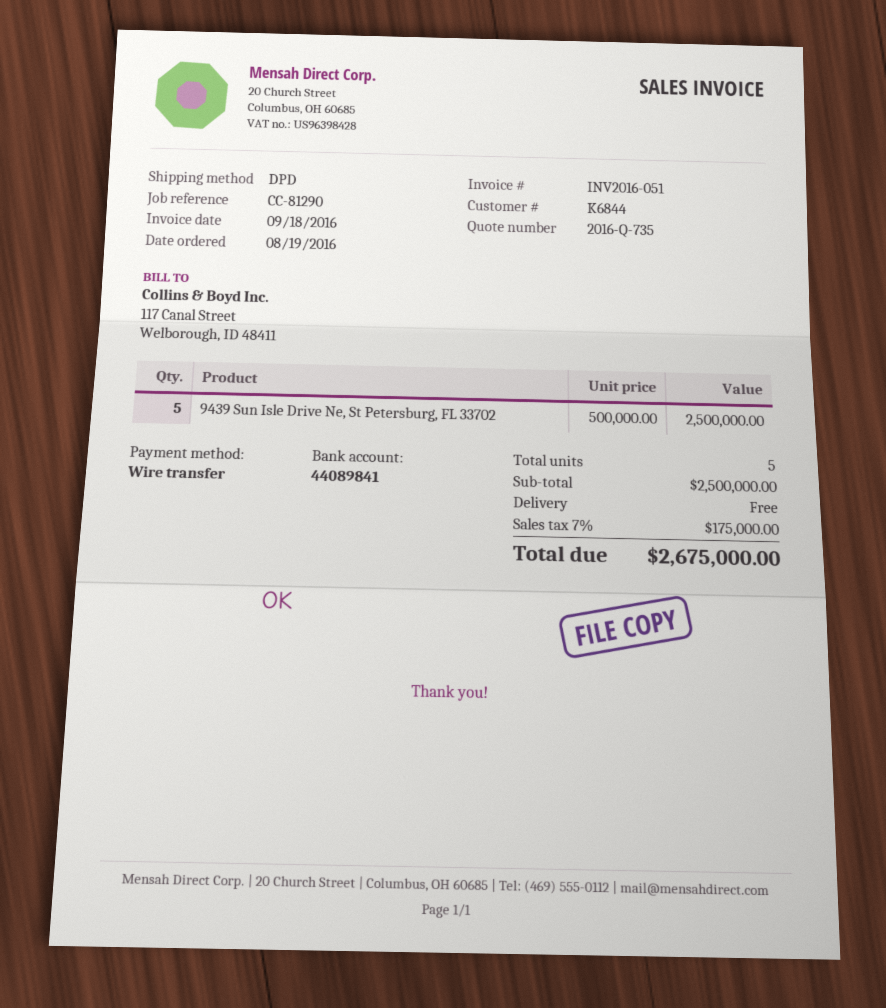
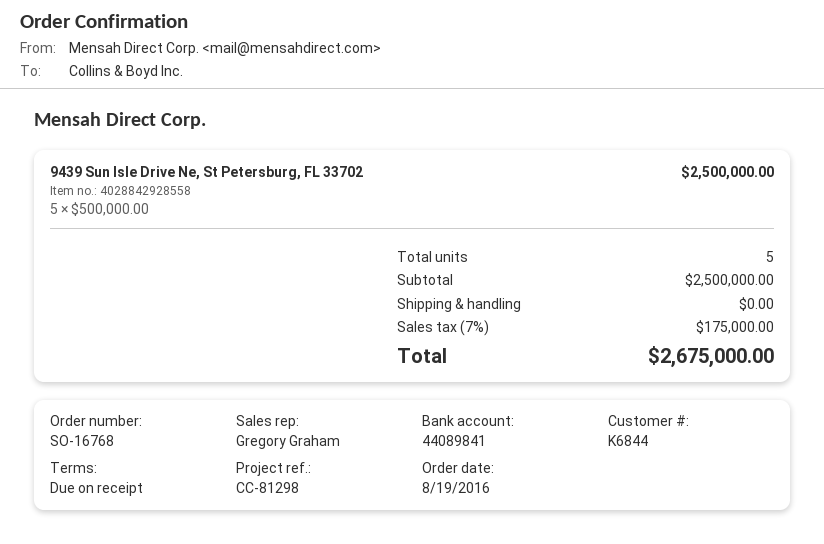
reference: CC-81290 -> CC-81298

